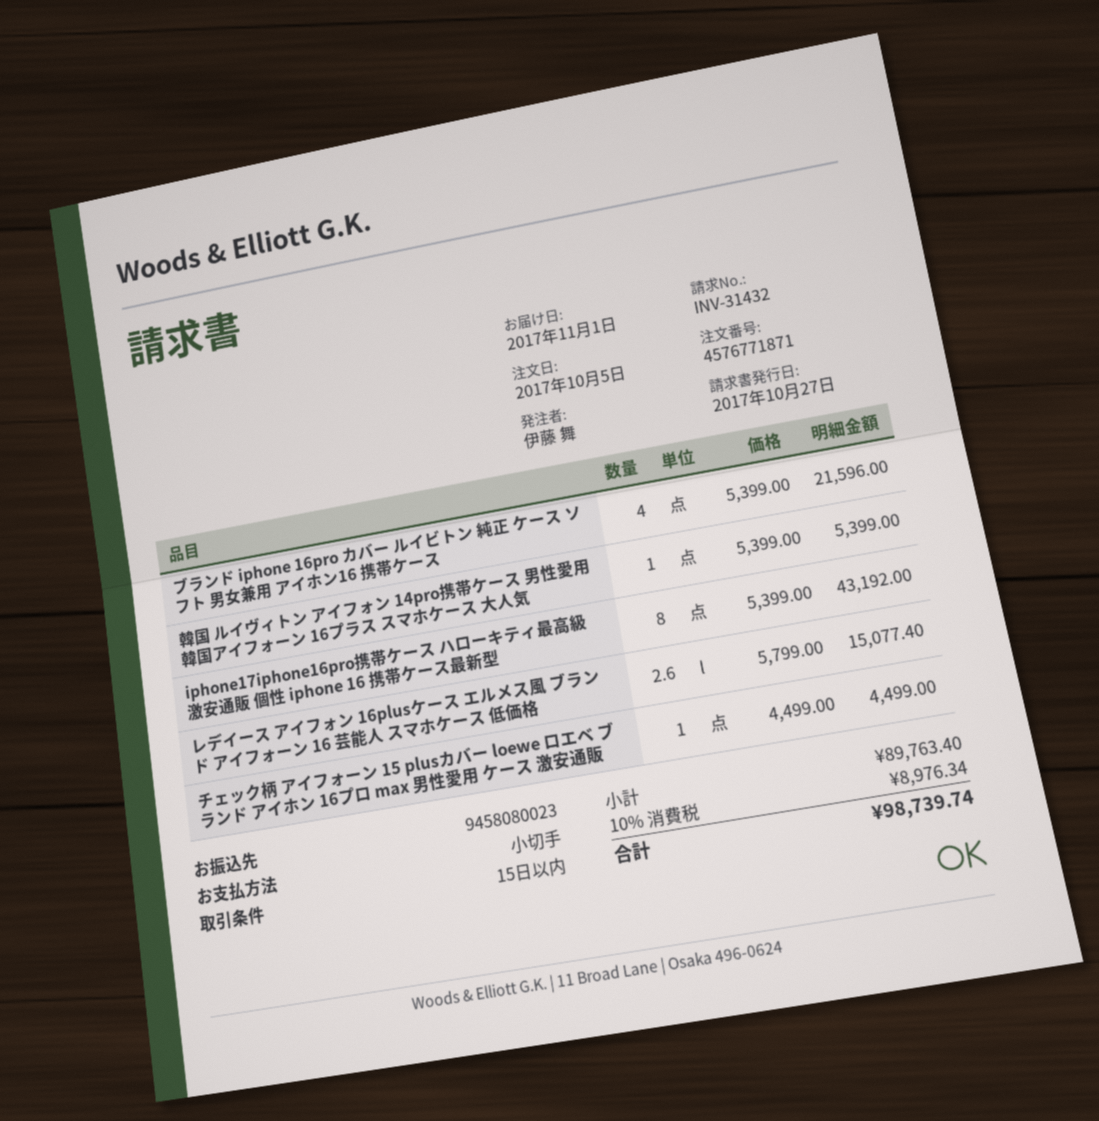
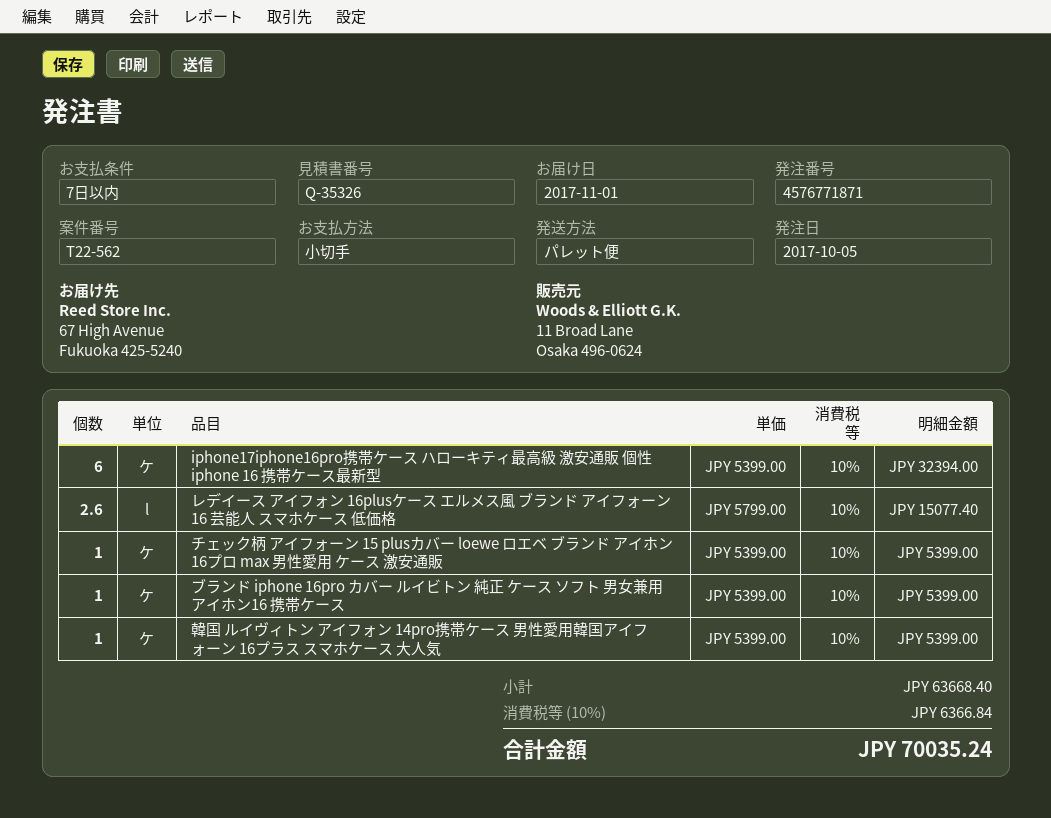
payment terms: 15 days -> 7 days
ブランド iphone 16pro カバー ルイビトン 純正 ケース ソフト 男女兼用 アイホン16 携帯ケース: 4 x 5399.00 = 21596.00 -> 1 x 5399.00 = 5399.00
iphone17iphone16pro携帯ケース ハローキティ最高級 激安通販 個性 iphone 16 携帯ケース最新型: 8 x 5399.00 = 43192.00 -> 6 x 5399.00 = 32394.00
チェック柄 アイフォーン 15 plusカバー loewe ロエベ ブランド アイホン 16プロ max 男性愛用 ケース 激安通販: 1 x 4499.00 = 4499.00 -> 1 x 5399.00 = 5399.00
subtotal: 89763.40 -> 63668.40
tax: 10% = 8976.34 -> 10% = 6366.84
total: 98739.74 -> 70035.24

